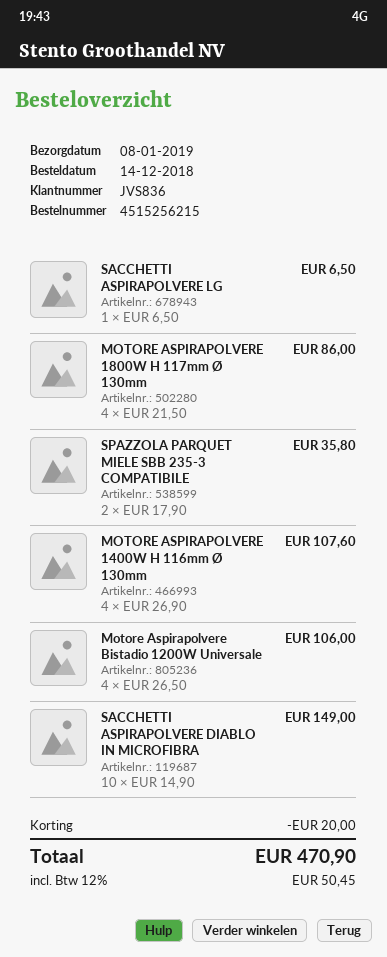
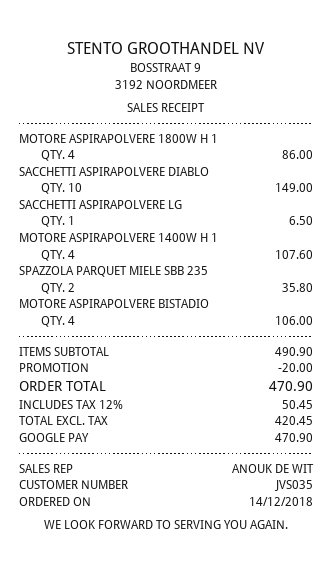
customer number: JVS836 -> JVS035

